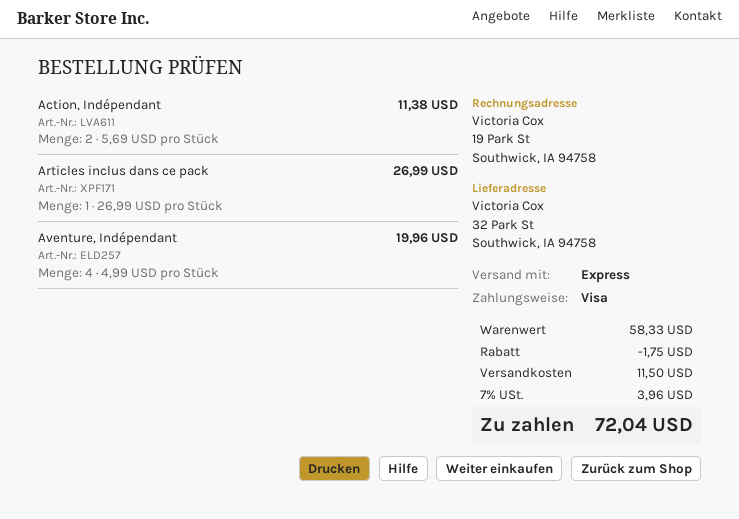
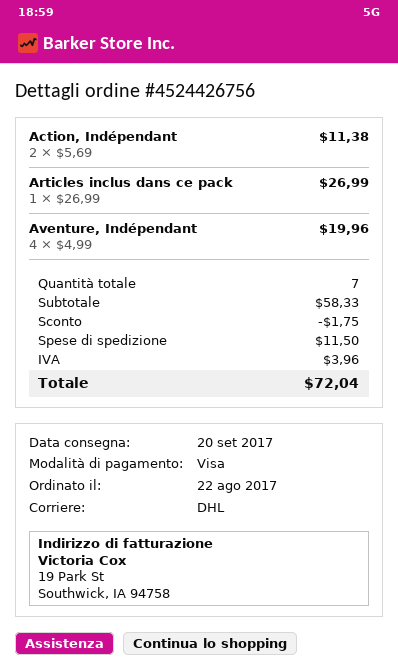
shipping method: express -> DHL

